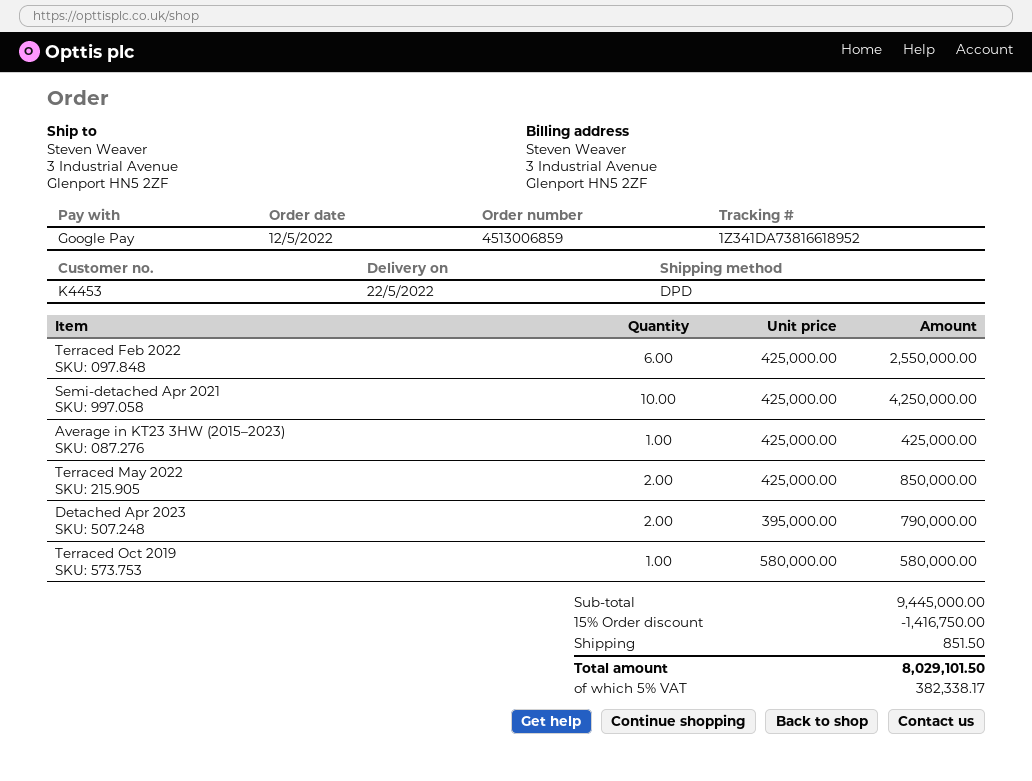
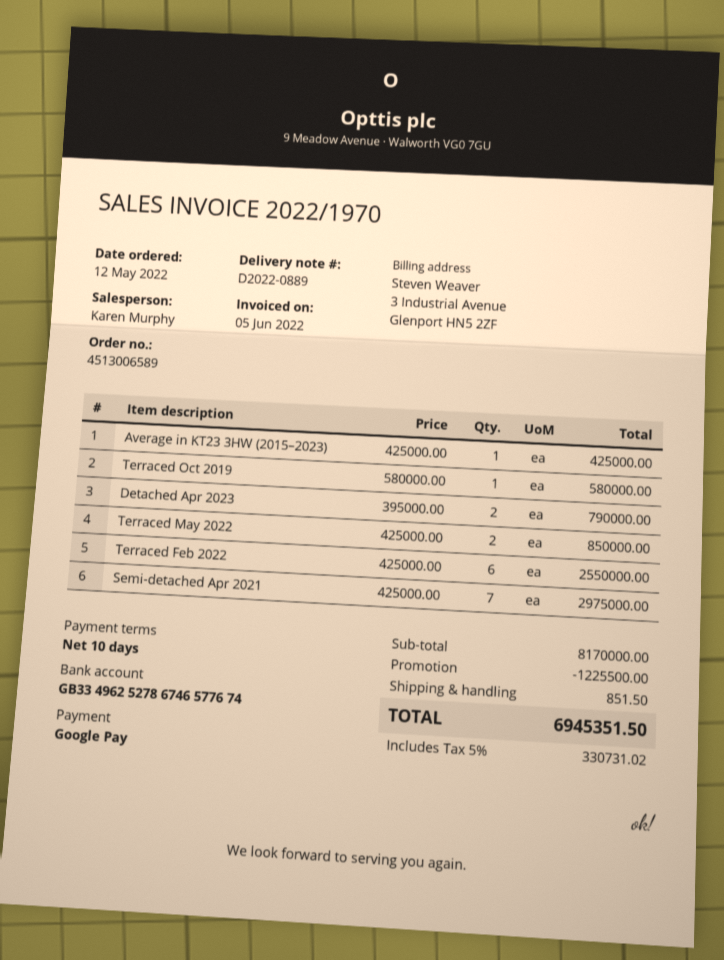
order number: 4513006859 -> 4513006589
Semi-detached Apr 2021: 10 x 425000.00 = 4250000.00 -> 7 x 425000.00 = 2975000.00
subtotal: 9445000.00 -> 8170000.00
discount: 1416750.00 -> 1225500.00
tax: 5% = 382338.17 -> 5% = 330731.02
total: 8029101.50 -> 6945351.50

